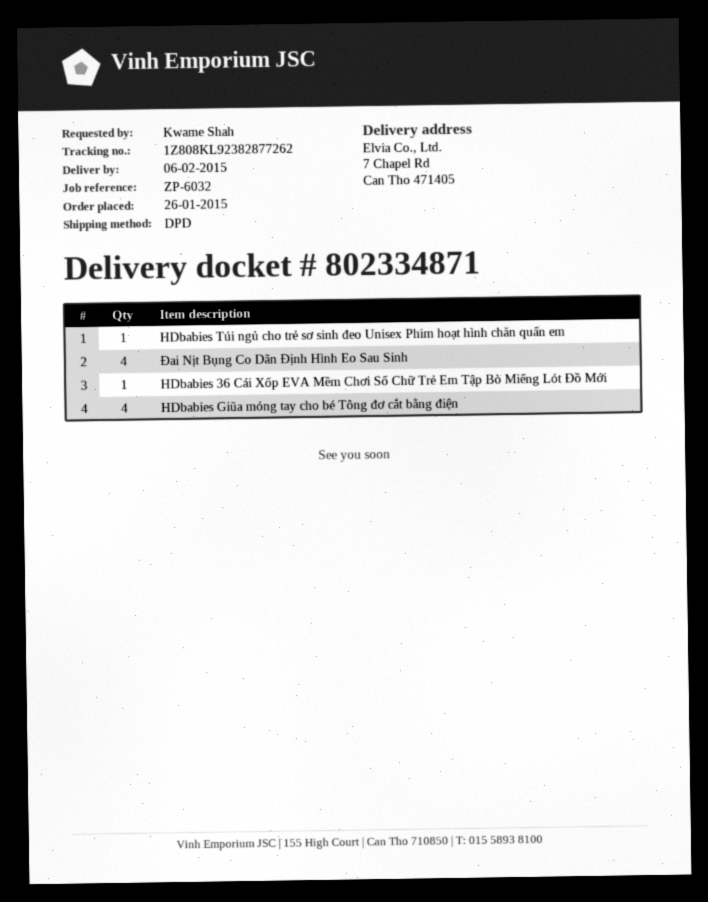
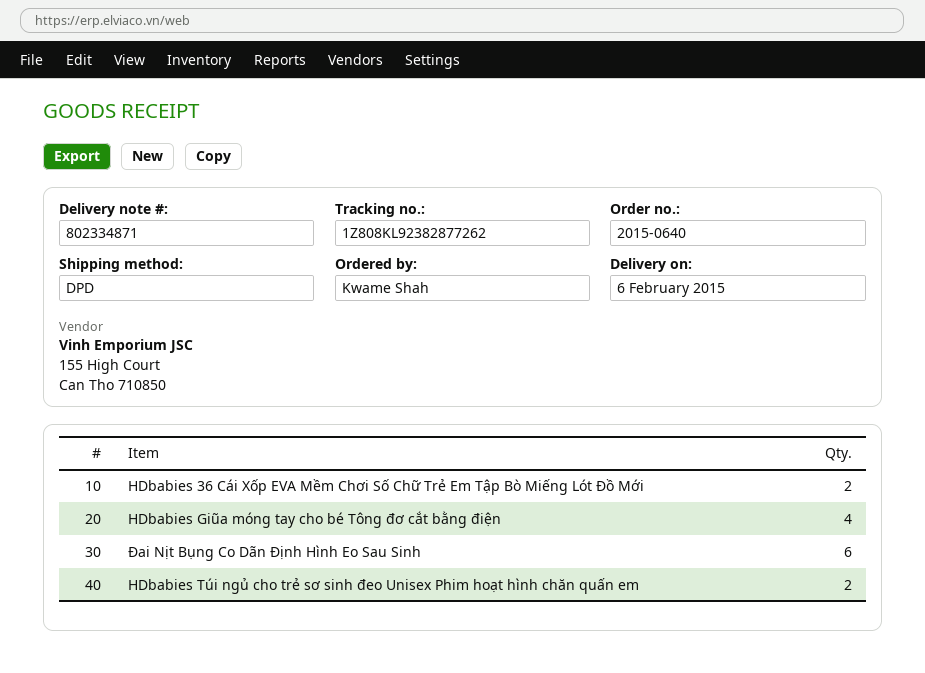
HDbabies Túi ngủ cho trẻ sơ sinh đeo Unisex Phim hoạt hình chăn quấn em: 1 -> 2
Đai Nịt Bụng Co Dãn Định Hình Eo Sau Sinh: 4 -> 6
HDbabies 36 Cái Xốp EVA Mềm Chơi Số Chữ Trẻ Em Tập Bò Miếng Lót Đồ Mới: 1 -> 2

